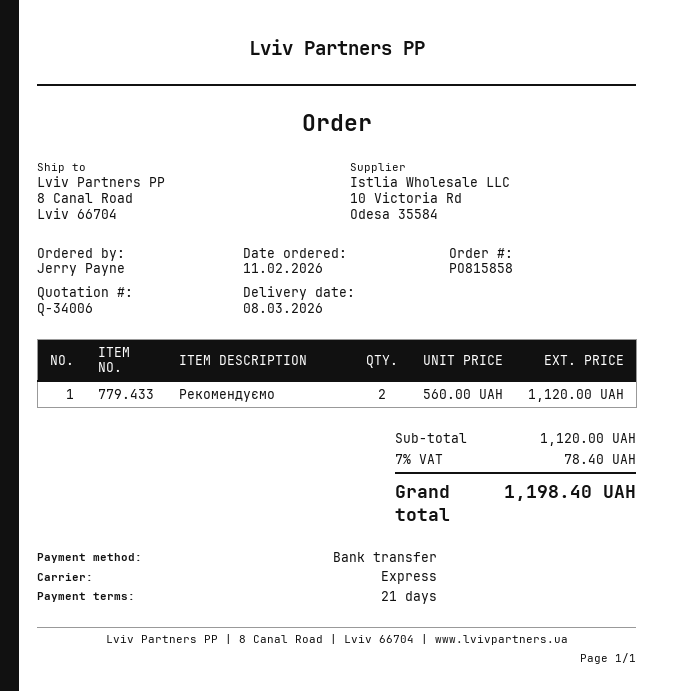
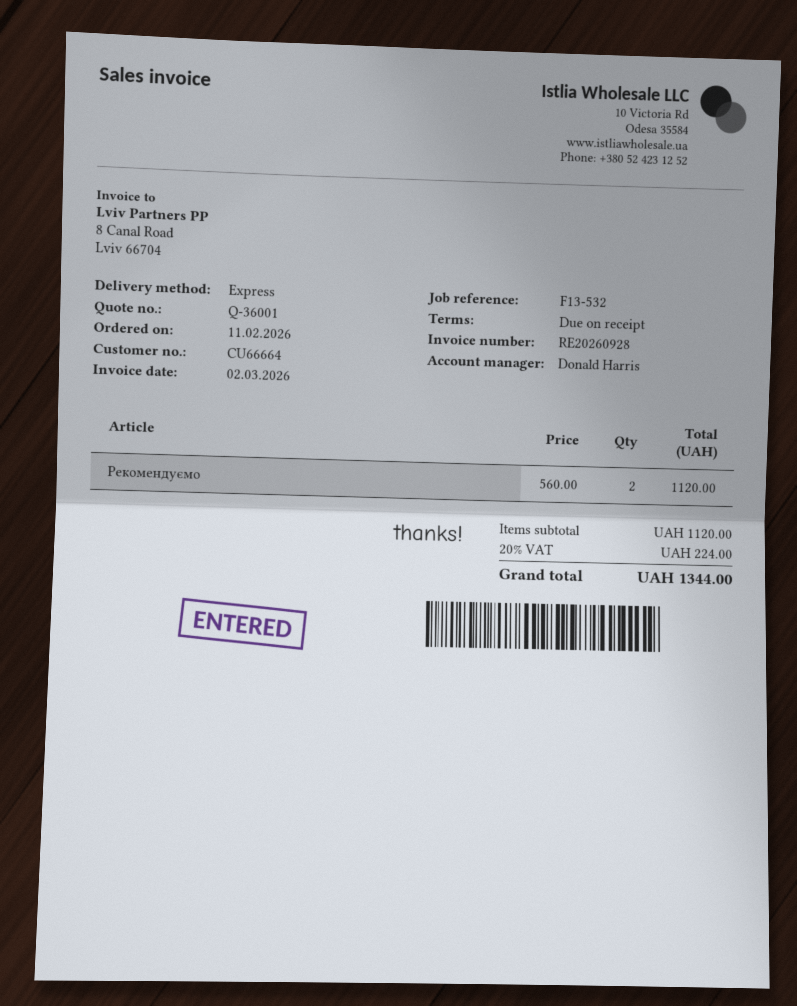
quote number: Q-34006 -> Q-36001
payment terms: 21 days -> on receipt
tax: 7% = 78.40 -> 20% = 224.00
total: 1198.40 -> 1344.00

